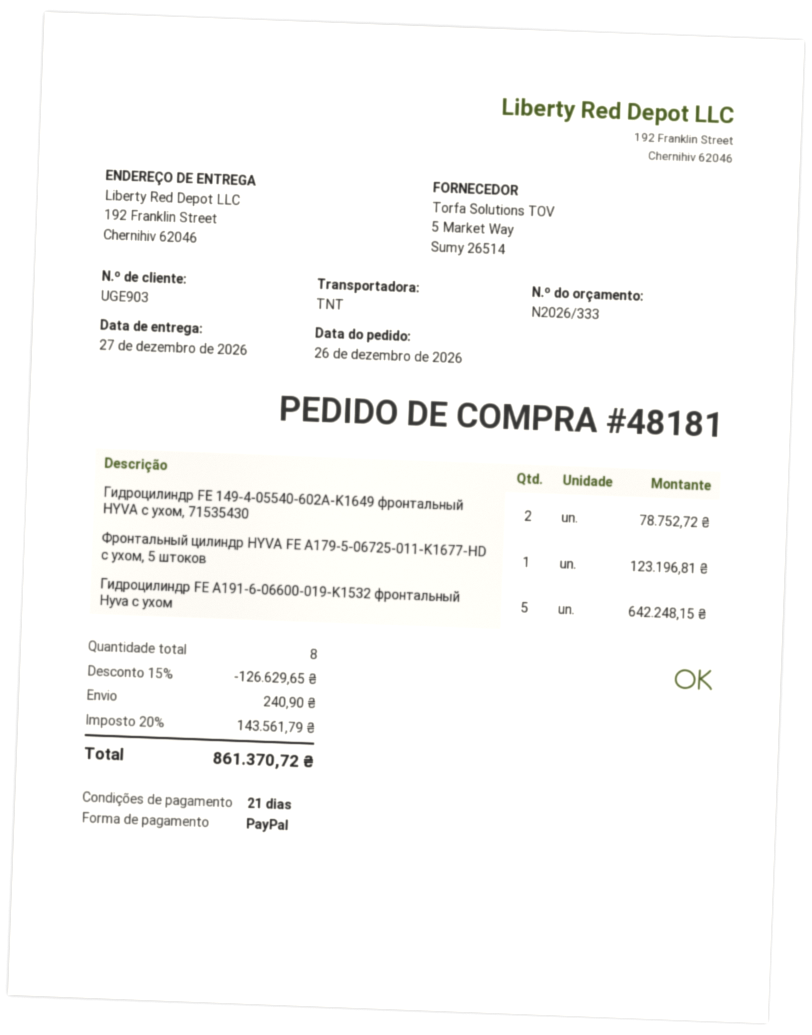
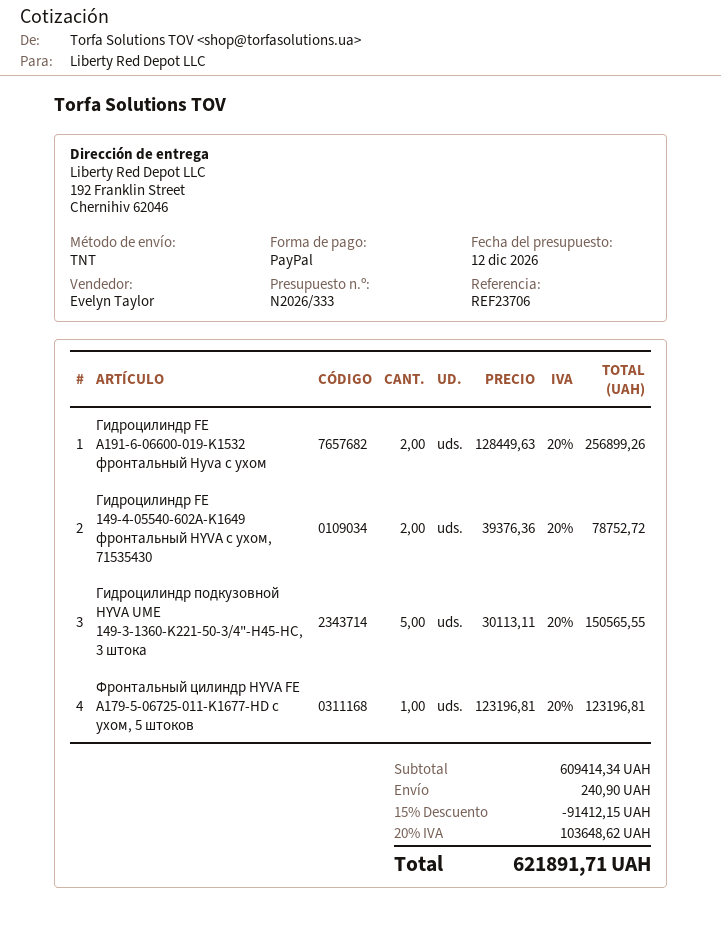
Гидроцилиндр FE A191-6-06600-019-K1532 фронтальный Hyva с ухом: 5 for 642248.15 -> 2 for 256899.26
Гидроцилиндр подкузовной HYVA UME 149-3-1360-K221-50-3/4"-H45-HC, 3 штока: none -> 5 for 150565.55
discount: 15% = 126629.65 -> 15% = 91412.15
tax: 20% = 143561.79 -> 20% = 103648.62
total: 861370.72 -> 621891.71

